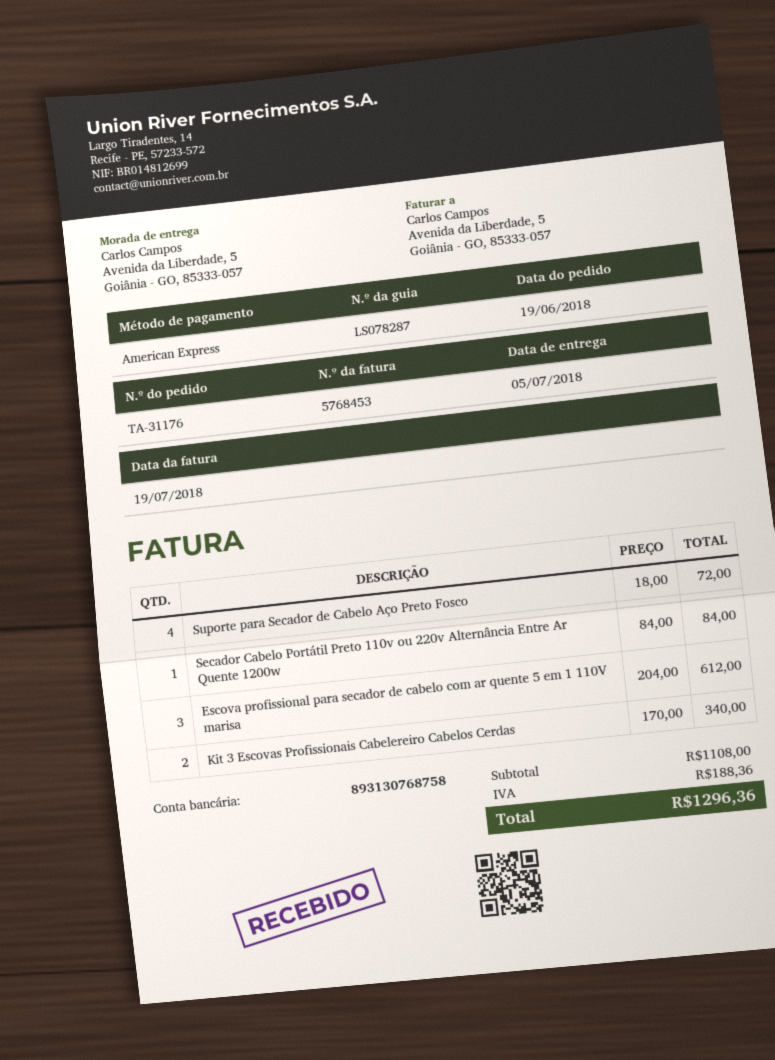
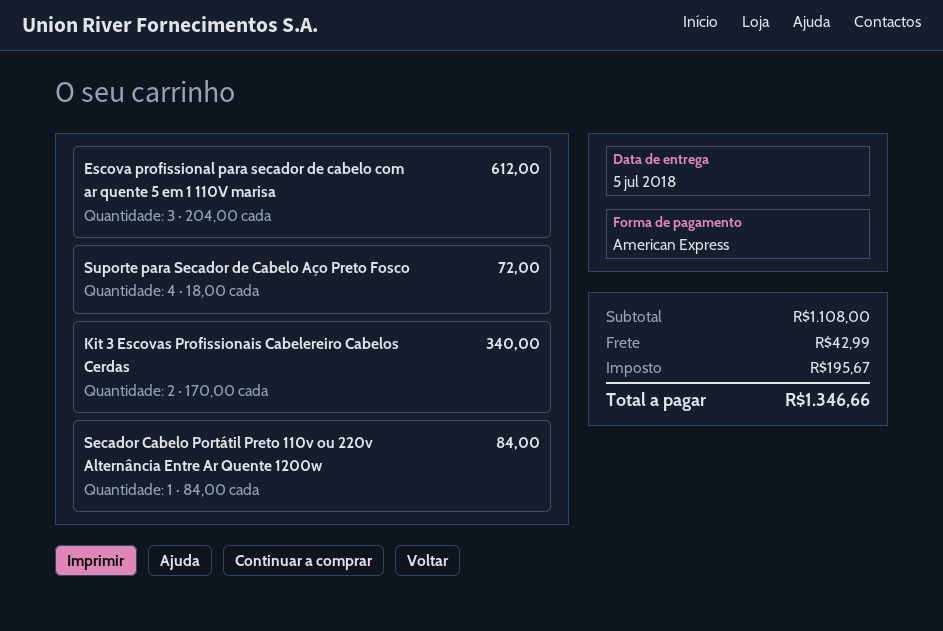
shipping: none -> 42.99
tax: 188.36 -> 195.67
total: 1296.36 -> 1346.66

